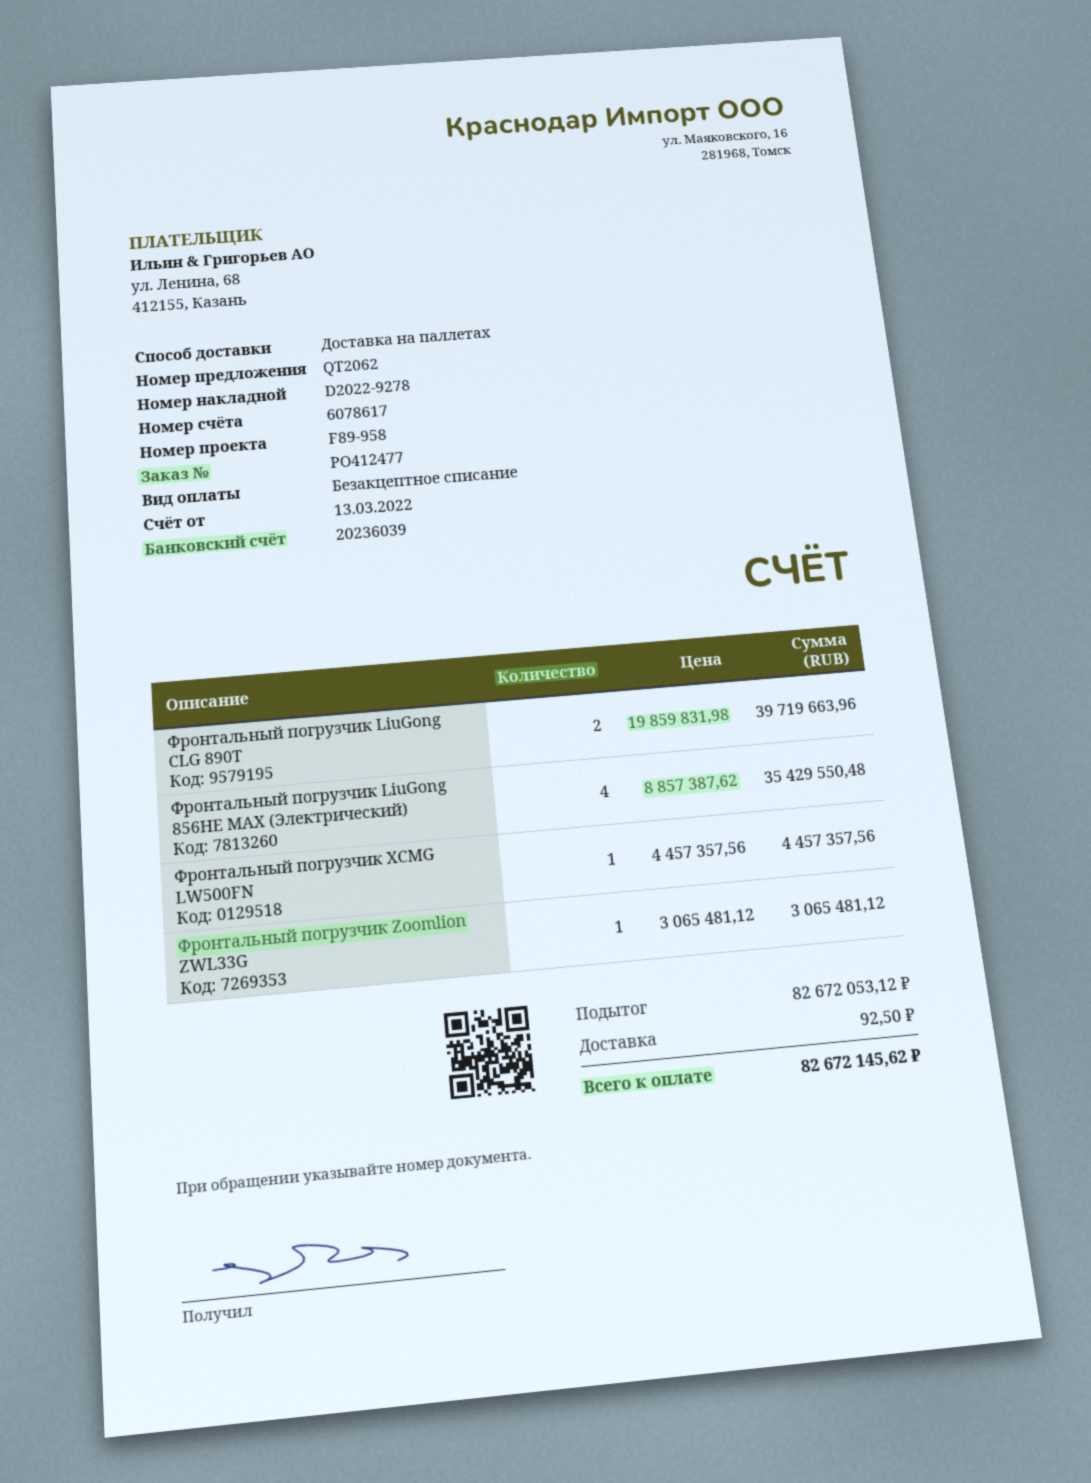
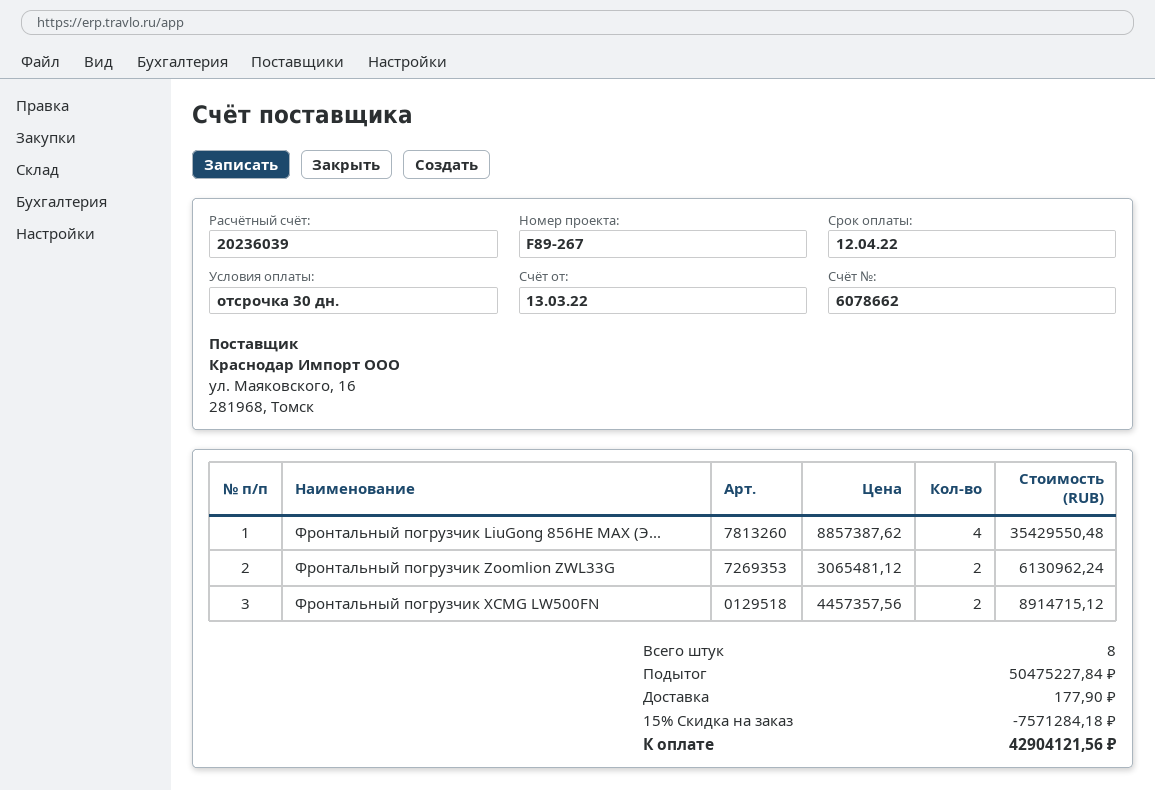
invoice number: 6078617 -> 6078662
reference: F89-958 -> F89-267
Фронтальный погрузчик LiuGong CLG 890T: 2 x 19859831.98 = 39719663.96 -> none
Фронтальный погрузчик XCMG LW500FN: 1 x 4457357.56 = 4457357.56 -> 2 x 4457357.56 = 8914715.12
Фронтальный погрузчик Zoomlion ZWL33G: 1 x 3065481.12 = 3065481.12 -> 2 x 3065481.12 = 6130962.24
subtotal: 82672053.12 -> 50475227.84
discount: none -> 15% = 7571284.18
shipping: 92.50 -> 177.90
total: 82672145.62 -> 42904121.56

